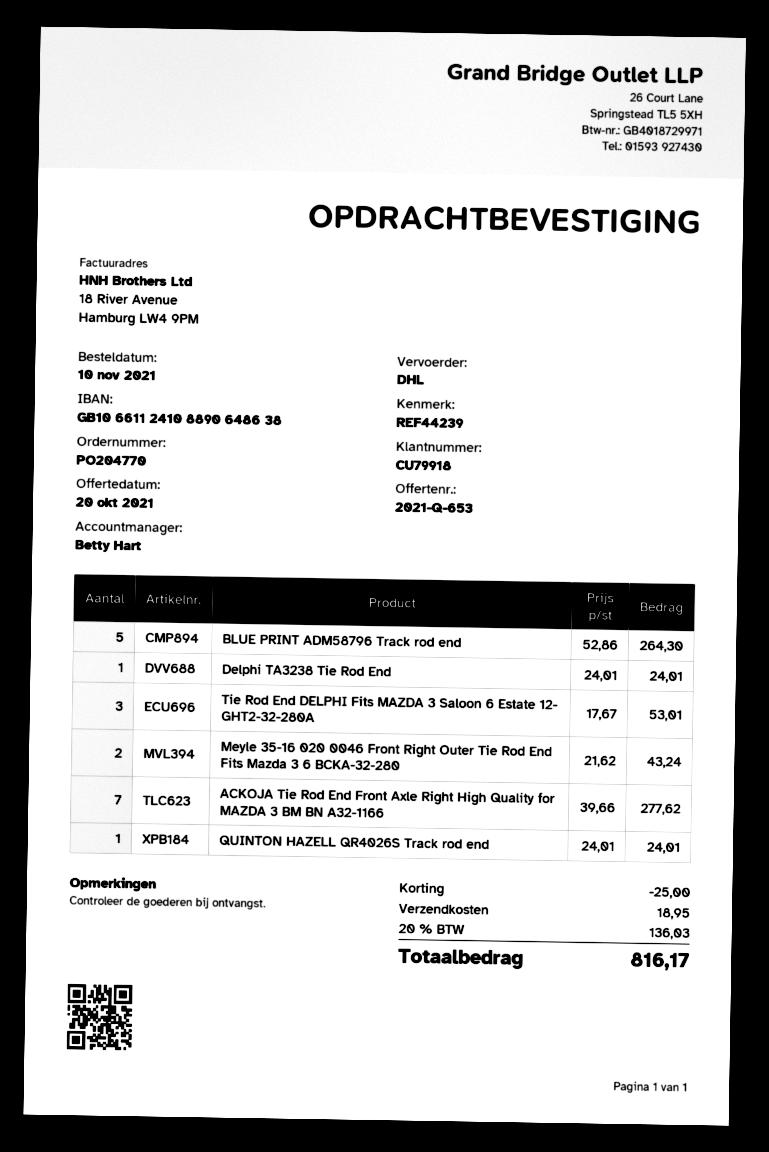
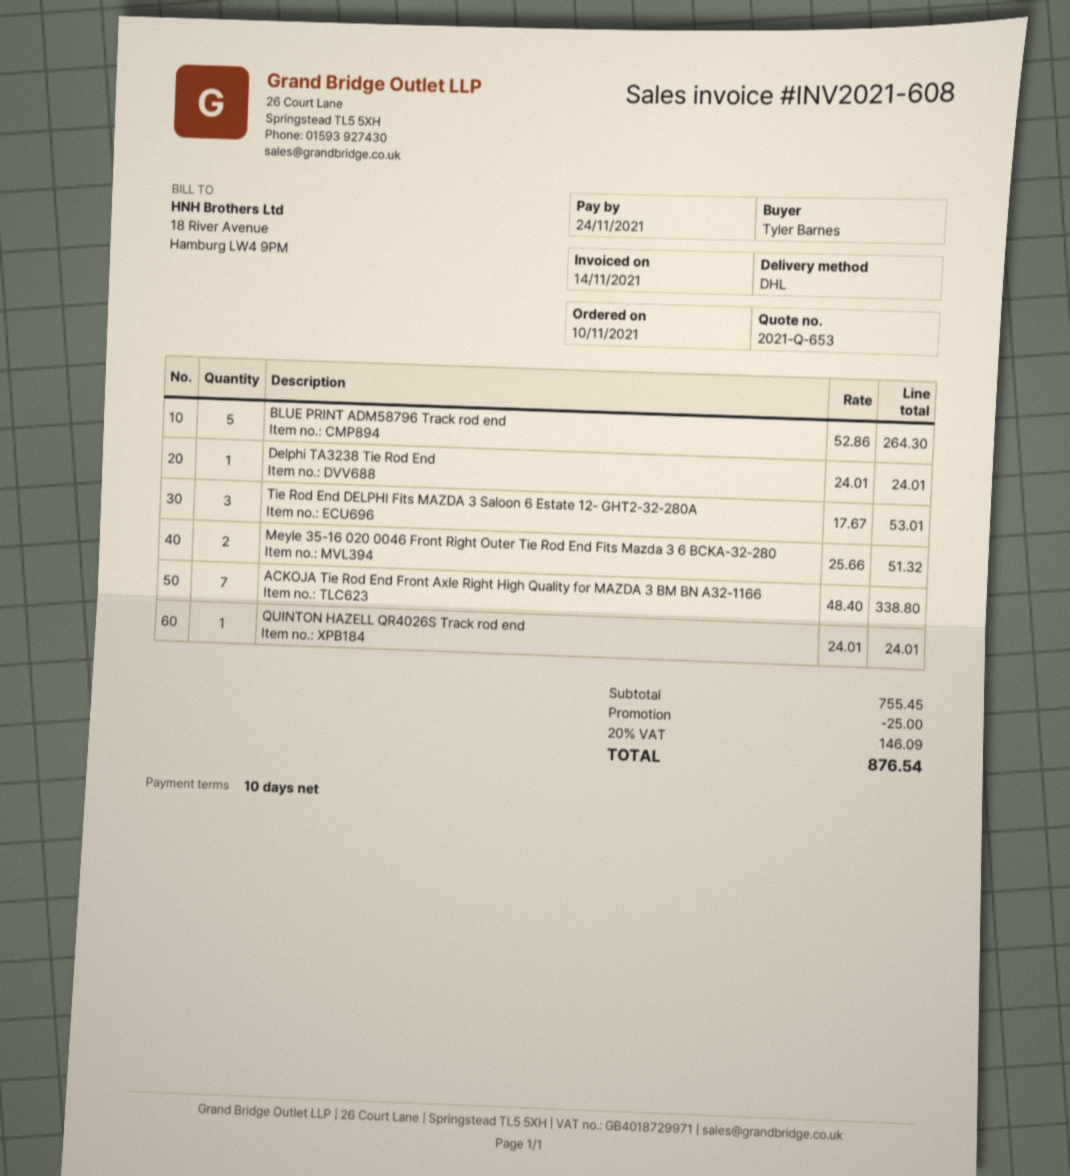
Meyle 35-16 020 0046 Front Right Outer Tie Rod End Fits Mazda 3 6 BCKA-32-280: 2 x 21.62 = 43.24 -> 2 x 25.66 = 51.32
ACKOJA Tie Rod End Front Axle Right High Quality for MAZDA 3 BM BN A32-1166: 7 x 39.66 = 277.62 -> 7 x 48.40 = 338.80
shipping: 18.95 -> none
tax: 20% = 136.03 -> 20% = 146.09
total: 816.17 -> 876.54

